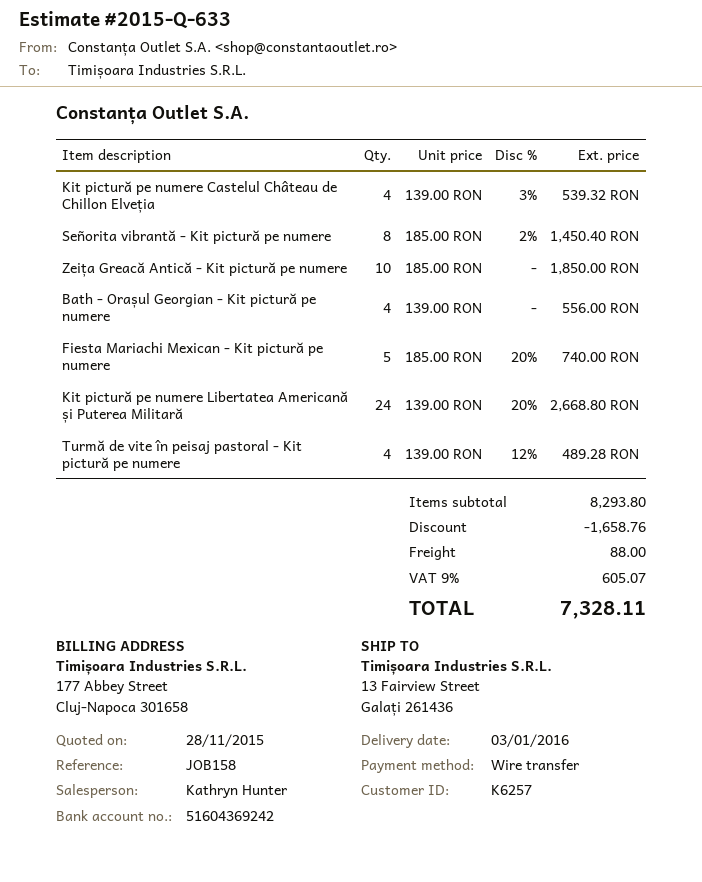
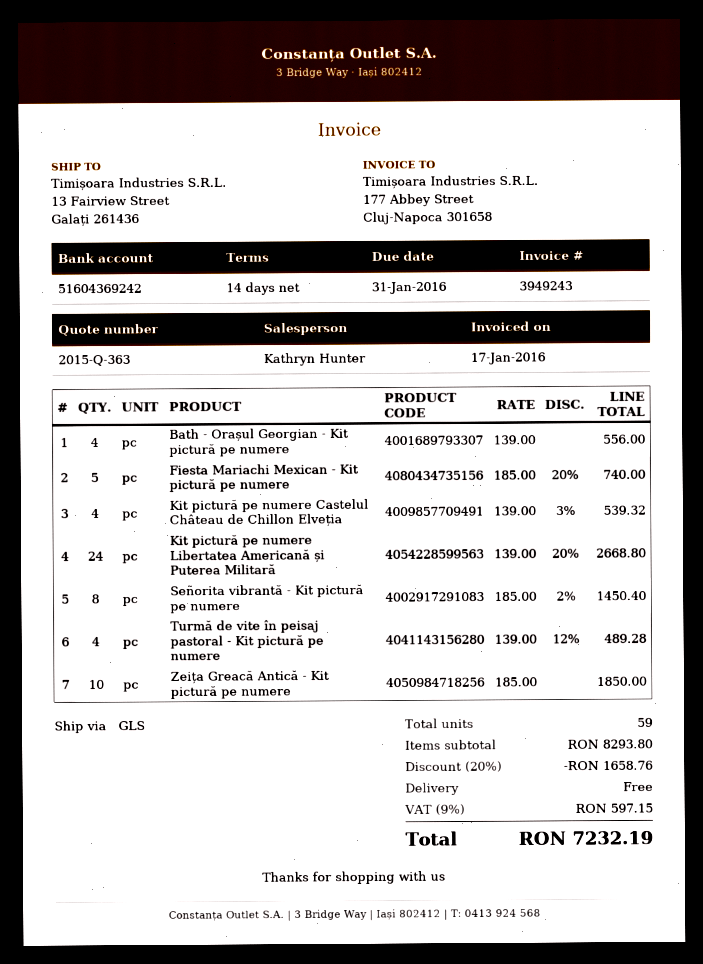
quote number: 2015-Q-633 -> 2015-Q-363
shipping: 88.00 -> 0.00
tax: 9% = 605.07 -> 9% = 597.15
total: 7328.11 -> 7232.19

